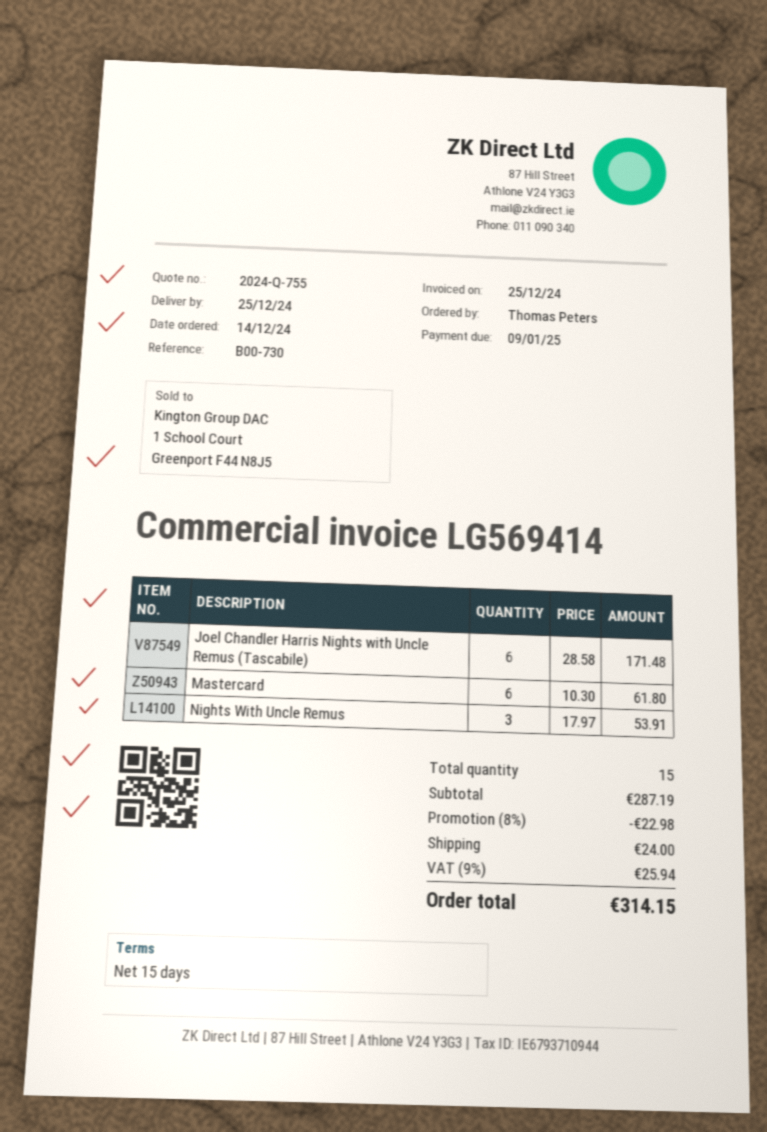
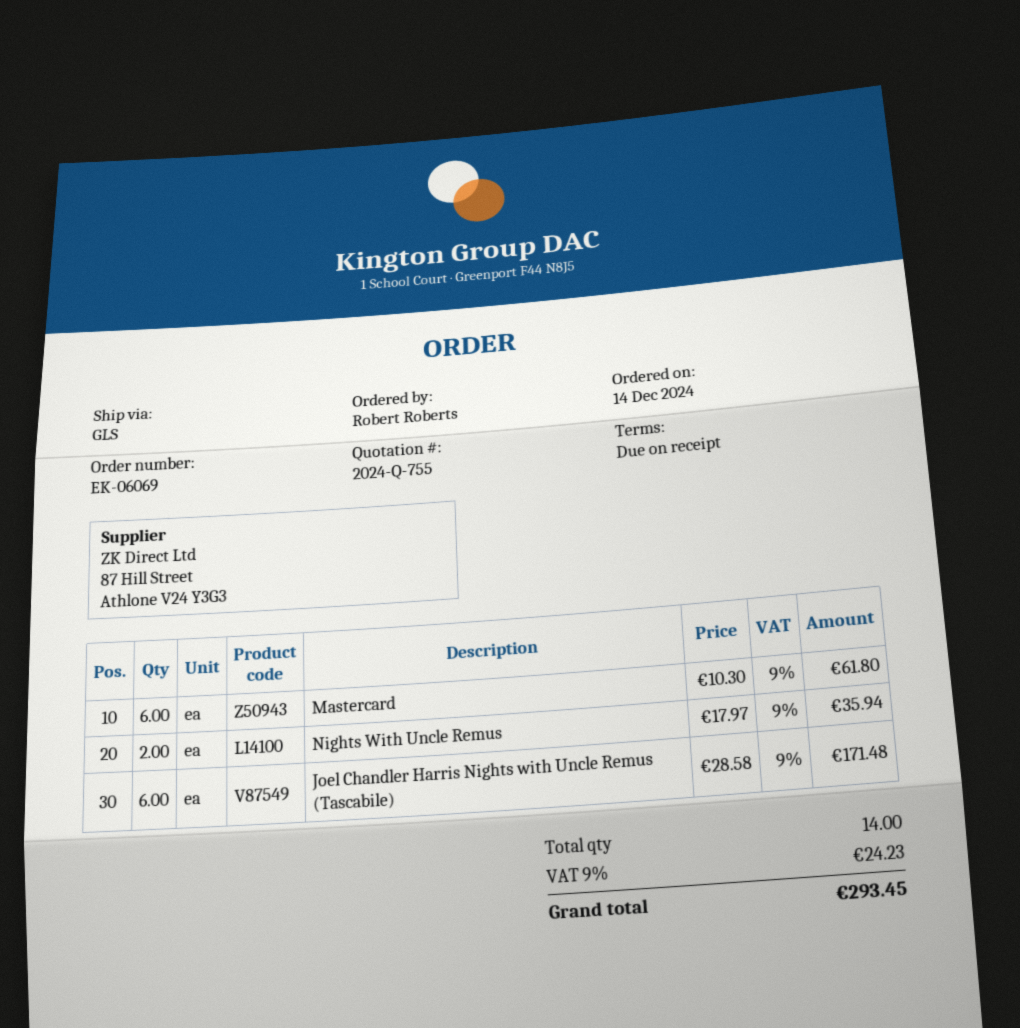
payment terms: 15 days -> on receipt
ordered by: Thomas Peters -> Robert Roberts
Nights With Uncle Remus: 3 x 17.97 = 53.91 -> 2 x 17.97 = 35.94
total quantity: 15 -> 14
discount: 8% = 22.98 -> none
shipping: 24.00 -> none
tax: 9% = 25.94 -> 9% = 24.23
total: 314.15 -> 293.45

